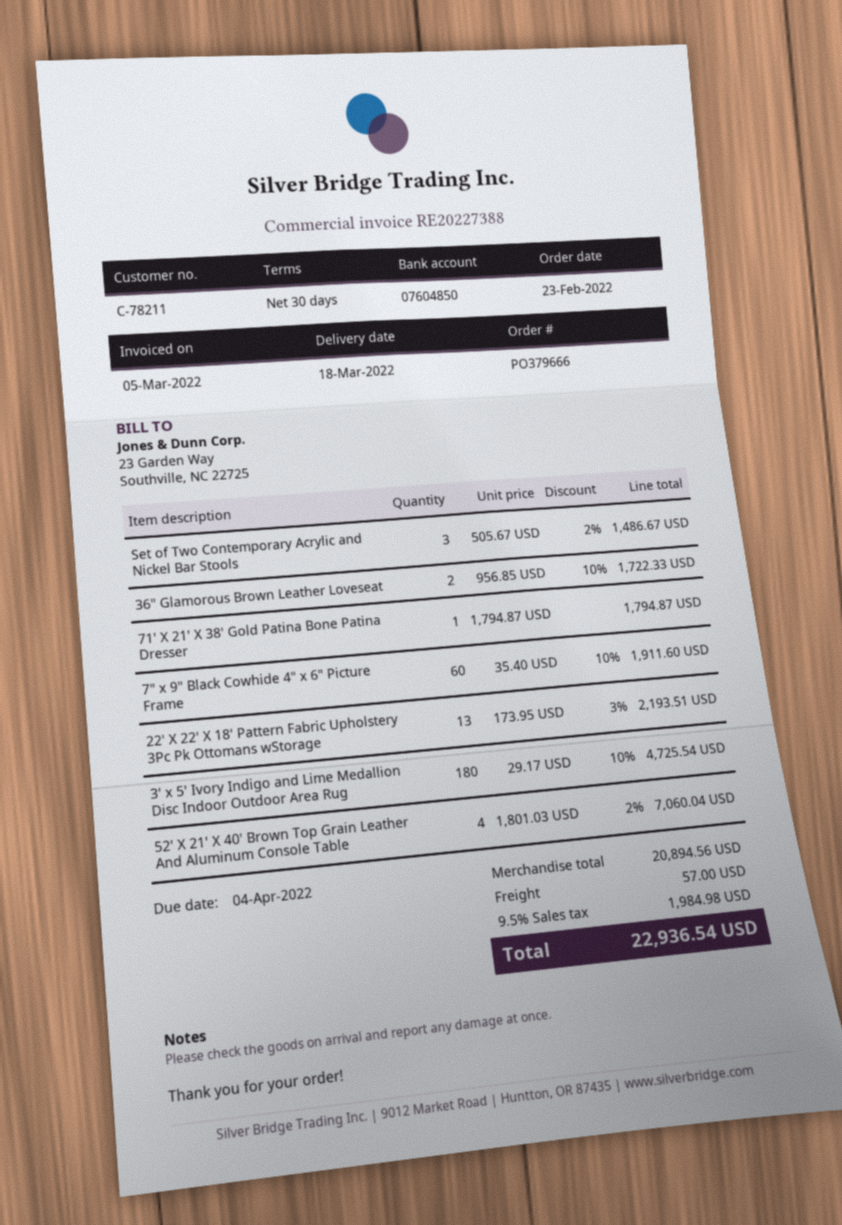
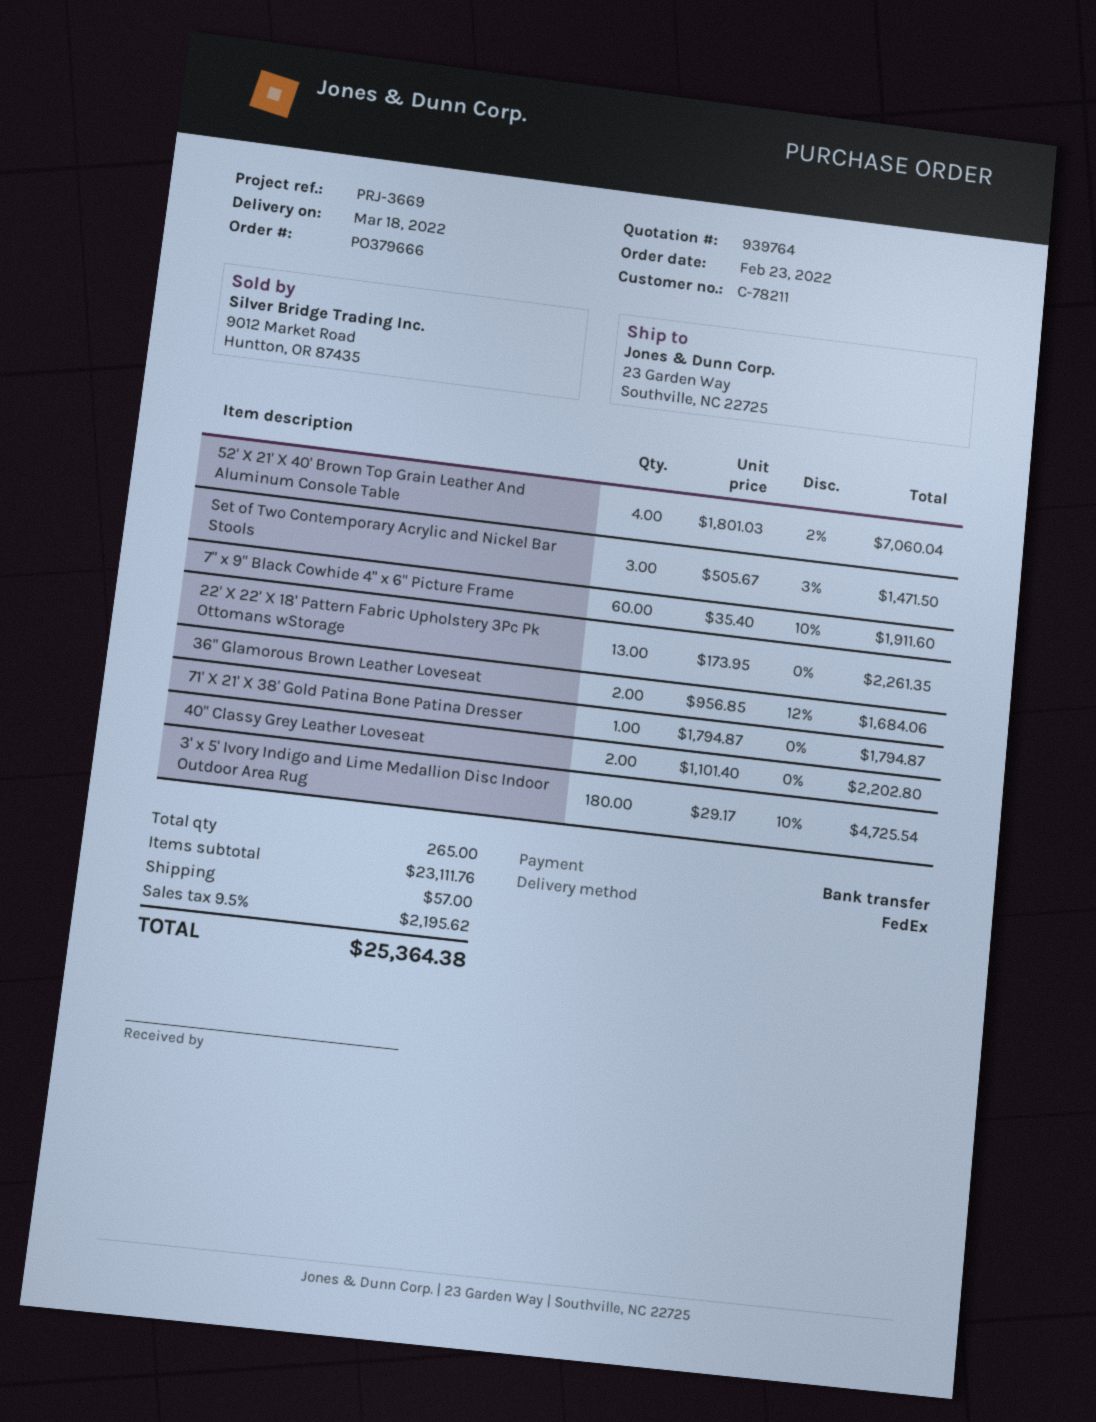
Set of Two Contemporary Acrylic and Nickel Bar Stools: 3 x 505.67 - 2% = 1486.67 -> 3 x 505.67 - 3% = 1471.50
36" Glamorous Brown Leather Loveseat: 2 x 956.85 - 10% = 1722.33 -> 2 x 956.85 - 12% = 1684.06
22' X 22' X 18' Pattern Fabric Upholstery 3Pc Pk Ottomans wStorage: 13 x 173.95 - 3% = 2193.51 -> 13 x 173.95 = 2261.35
40" Classy Grey Leather Loveseat: none -> 2 x 1101.40 = 2202.80
subtotal: 20894.56 -> 23111.76
tax: 9.5% = 1984.98 -> 9.5% = 2195.62
total: 22936.54 -> 25364.38

